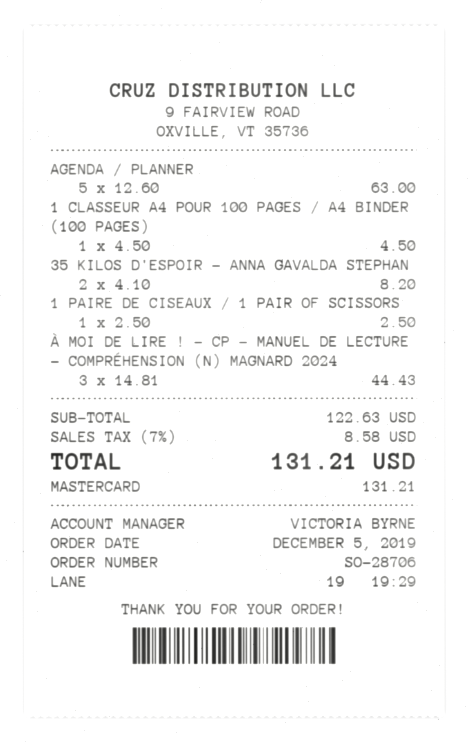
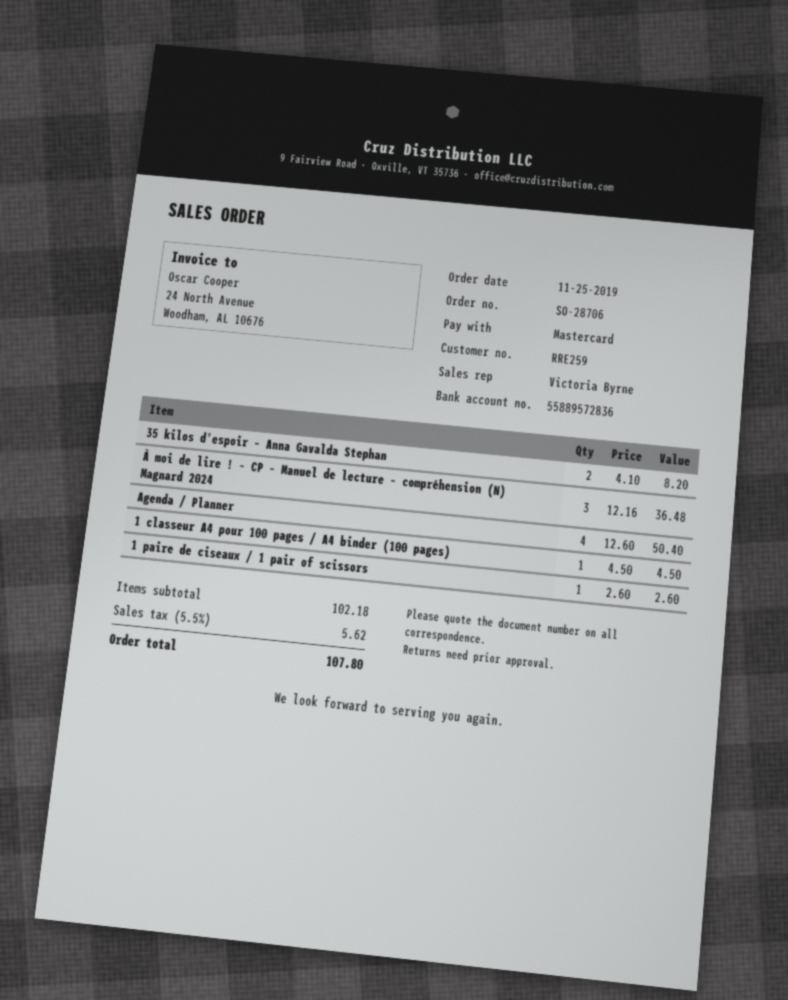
order date: 2019-12-05 -> 2019-11-25
AGENDA / PLANNER: 5 x 12.60 = 63.00 -> 4 x 12.60 = 50.40
1 PAIRE DE CISEAUX / 1 PAIR OF SCISSORS: 1 x 2.50 = 2.50 -> 1 x 2.60 = 2.60
À MOI DE LIRE ! – CP – MANUEL DE LECTURE – COMPRÉHENSION (N) MAGNARD 2024: 3 x 14.81 = 44.43 -> 3 x 12.16 = 36.48
subtotal: 122.63 -> 102.18
tax: 7% = 8.58 -> 5.5% = 5.62
total: 131.21 -> 107.80

